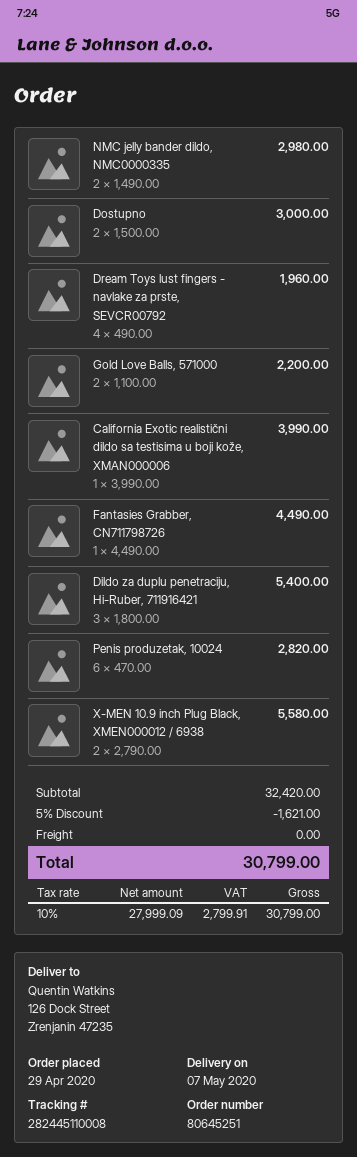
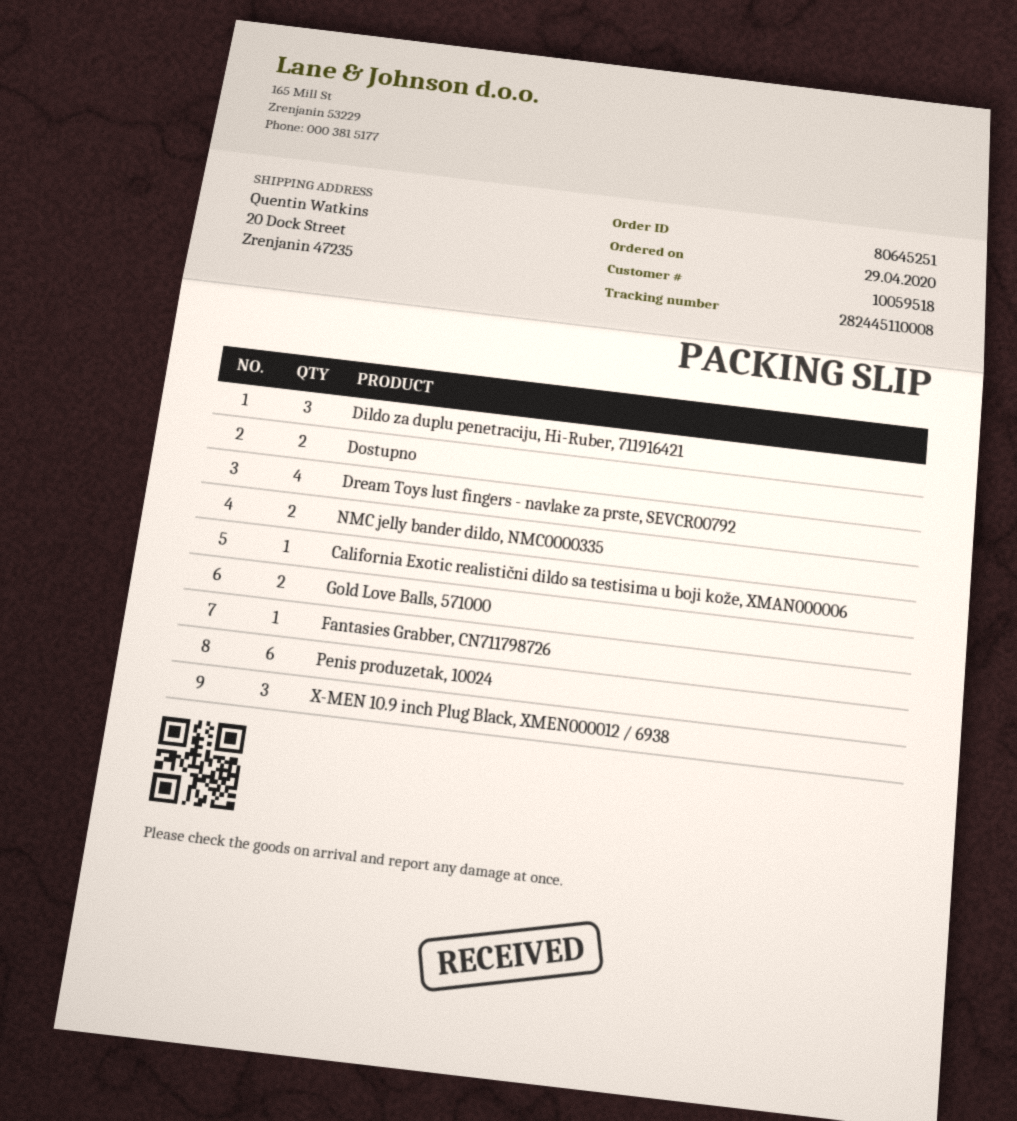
ship to: 126 Dock Street, Zrenjanin 47235 -> 20 Dock Street, Zrenjanin 47235
X-MEN 10.9 inch Plug Black, XMEN000012 / 6938: 2 -> 3

